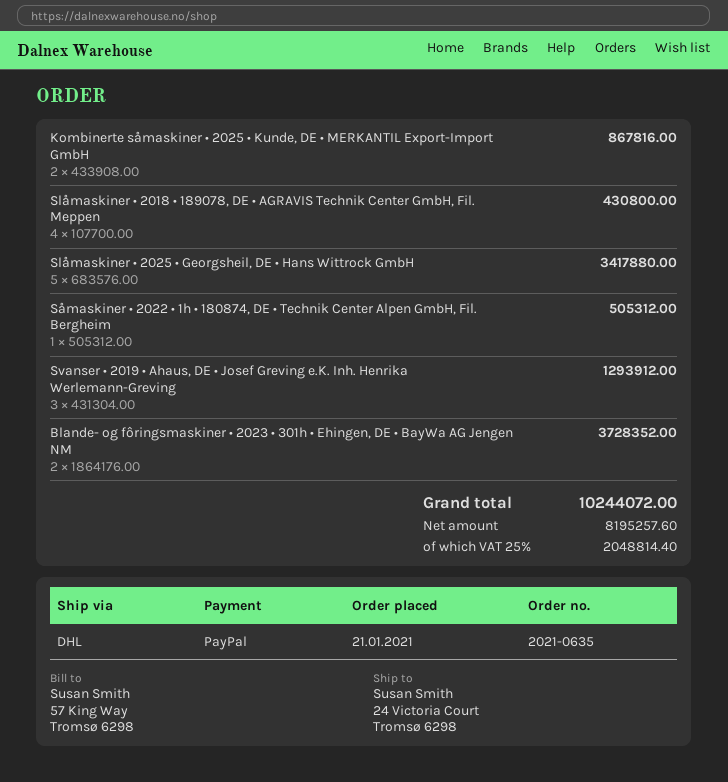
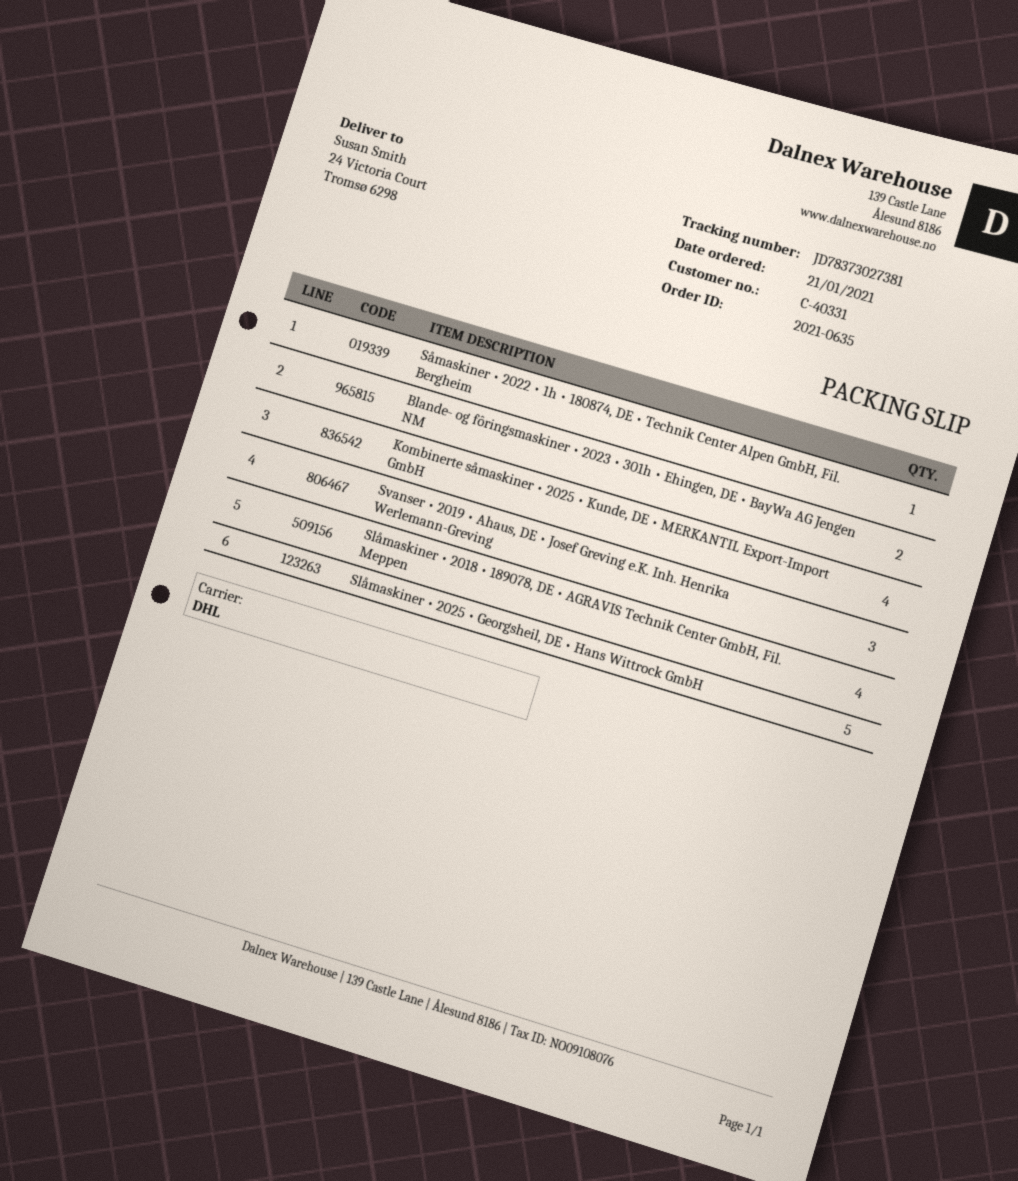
Kombinerte såmaskiner • 2025 • Kunde, DE • MERKANTIL Export-Import GmbH: 2 -> 4

